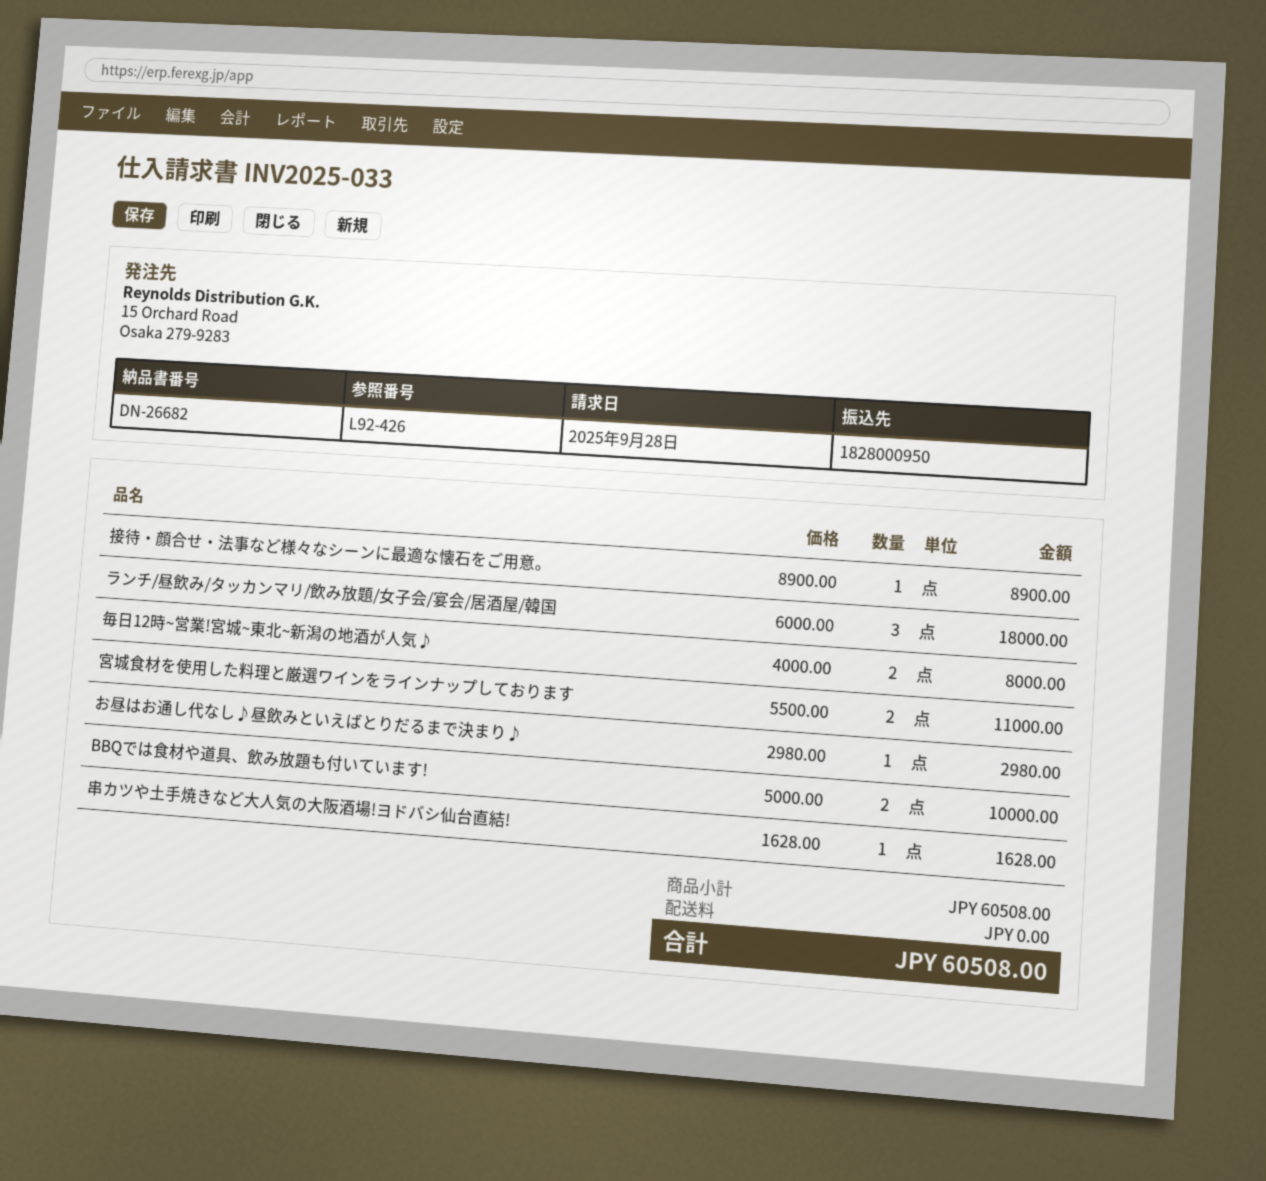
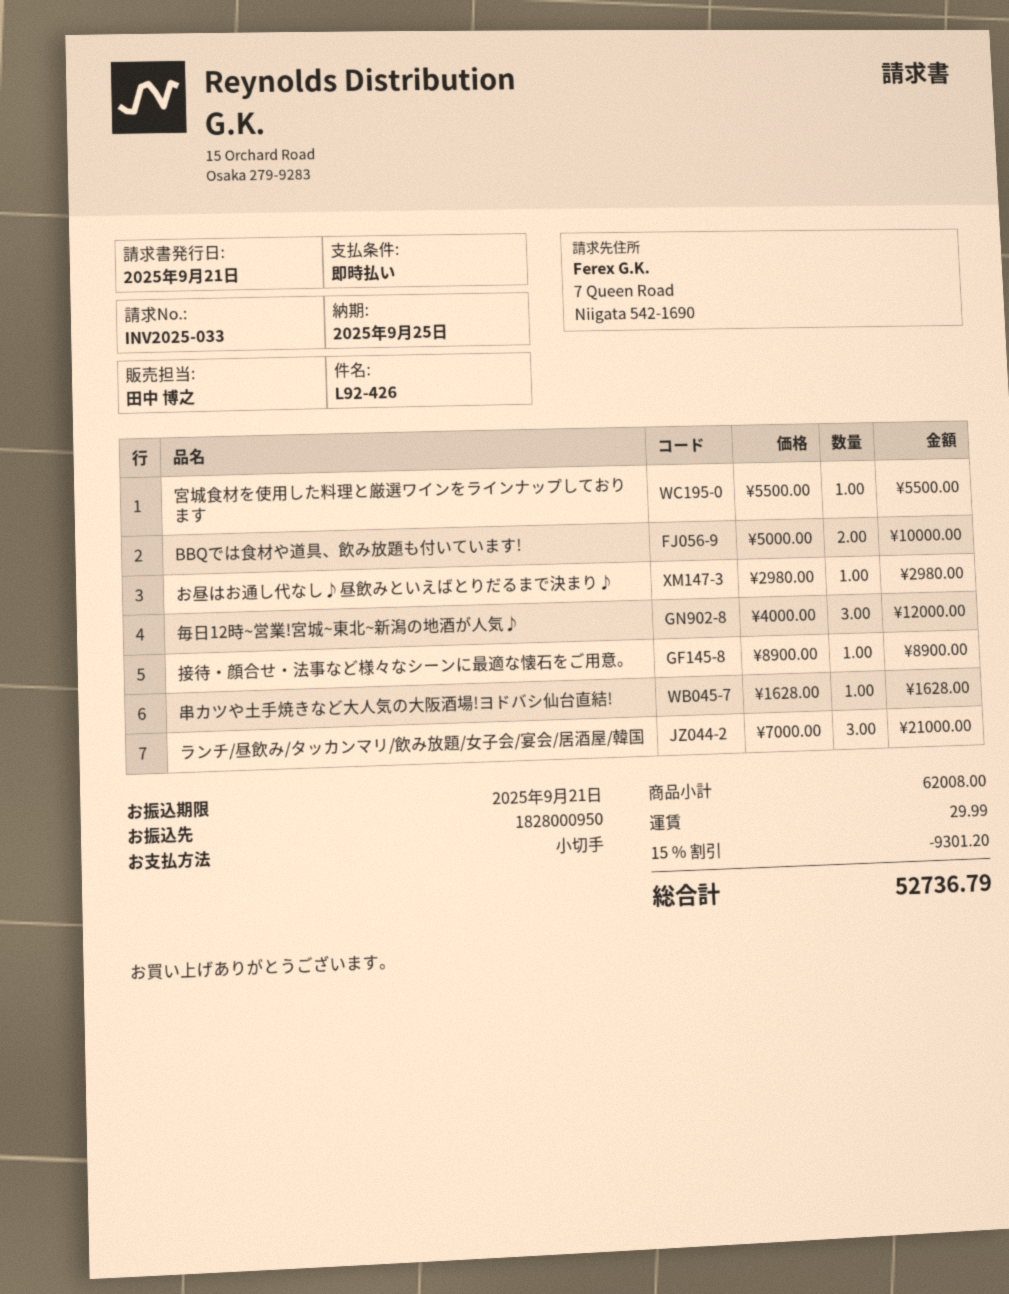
invoice date: 2025-09-28 -> 2025-09-21
ランチ/昼飲み/タッカンマリ/飲み放題/女子会/宴会/居酒屋/韓国: 3 x 6000.00 = 18000.00 -> 3 x 7000.00 = 21000.00
毎日12時~営業!宮城~東北~新潟の地酒が人気♪: 2 x 4000.00 = 8000.00 -> 3 x 4000.00 = 12000.00
宮城食材を使用した料理と厳選ワインをラインナップしております: 2 x 5500.00 = 11000.00 -> 1 x 5500.00 = 5500.00
subtotal: 60508.00 -> 62008.00
discount: none -> 15% = 9301.20
shipping: 0.00 -> 29.99
total: 60508.00 -> 52736.79

